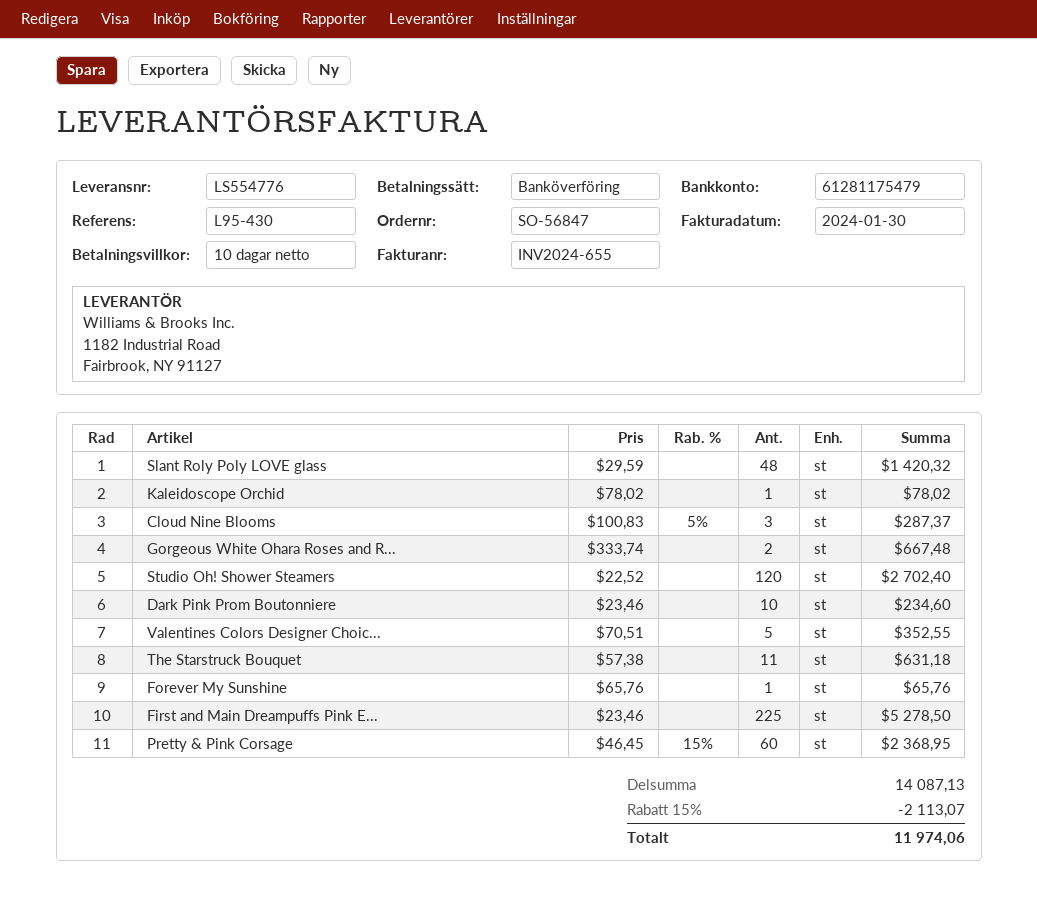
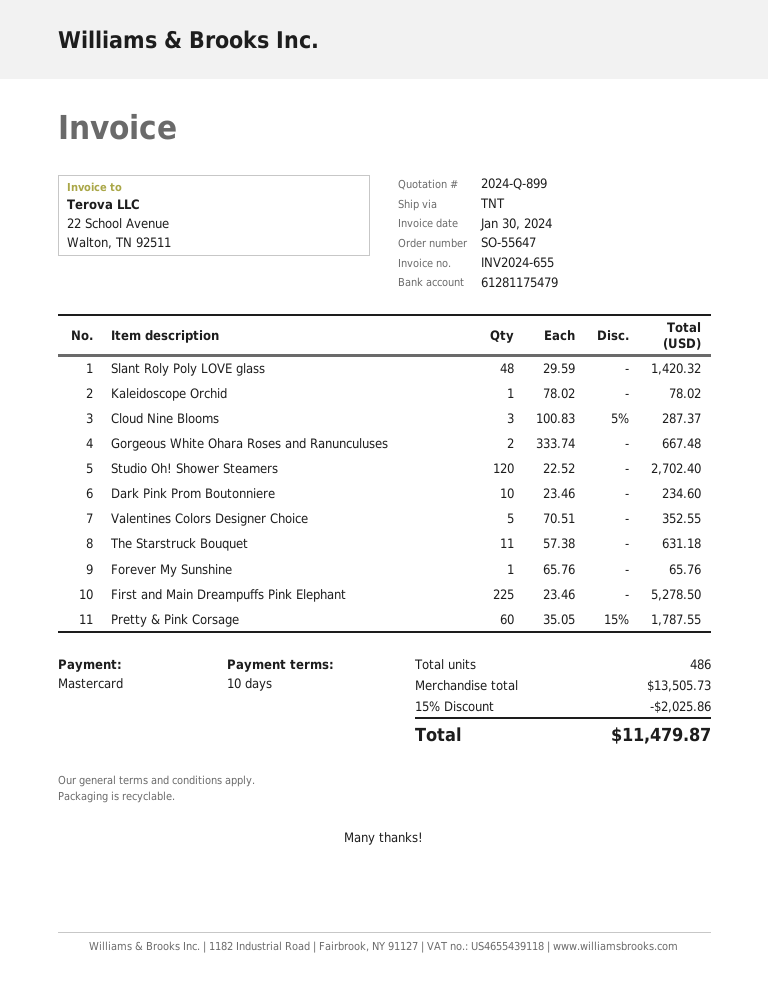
order number: SO-56847 -> SO-55647
payment method: bank transfer -> Mastercard
Pretty & Pink Corsage: 60 x 46.45 - 15% = 2368.95 -> 60 x 35.05 - 15% = 1787.55
subtotal: 14087.13 -> 13505.73
discount: 15% = 2113.07 -> 15% = 2025.86
total: 11974.06 -> 11479.87

